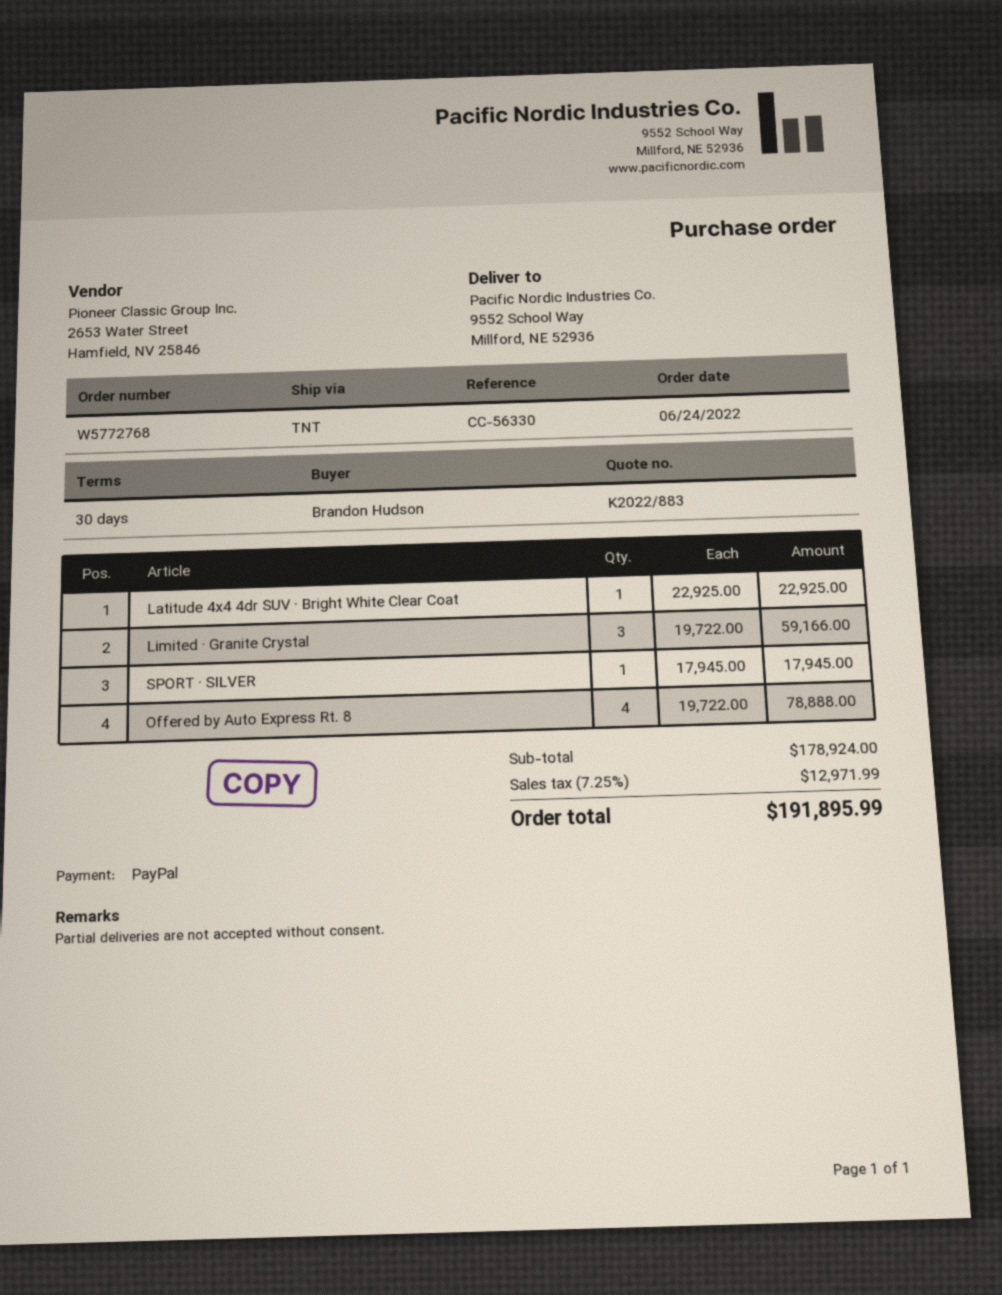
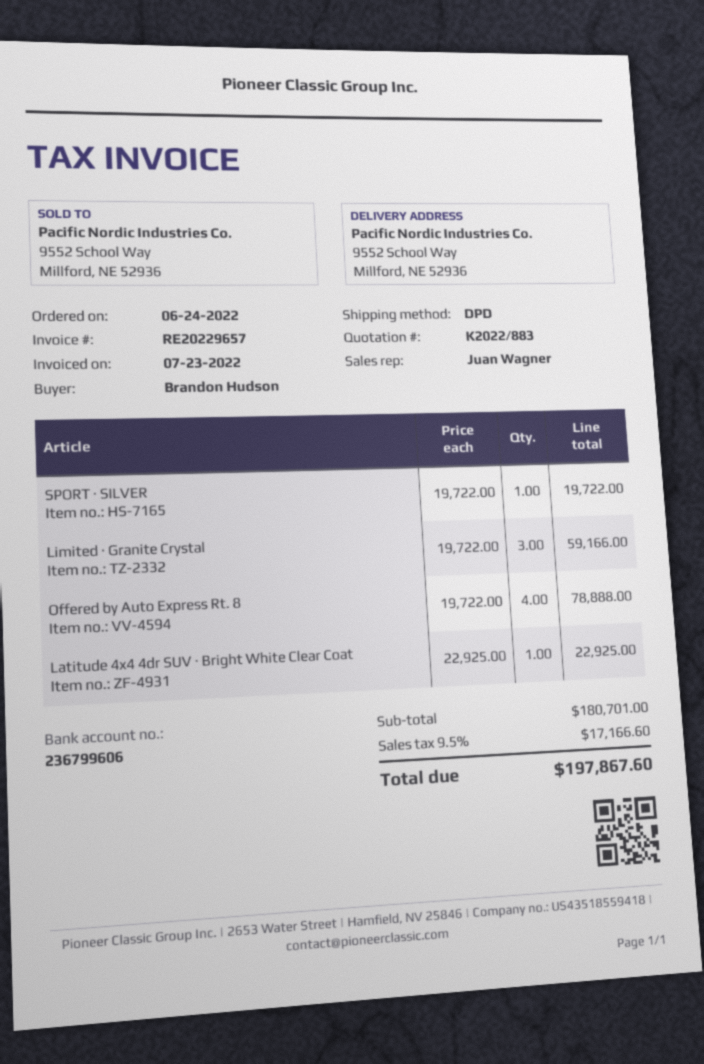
shipping method: TNT -> DPD
SPORT · SILVER: 1 x 17945.00 = 17945.00 -> 1 x 19722.00 = 19722.00
subtotal: 178924.00 -> 180701.00
tax: 7.25% = 12971.99 -> 9.5% = 17166.60
total: 191895.99 -> 197867.60

